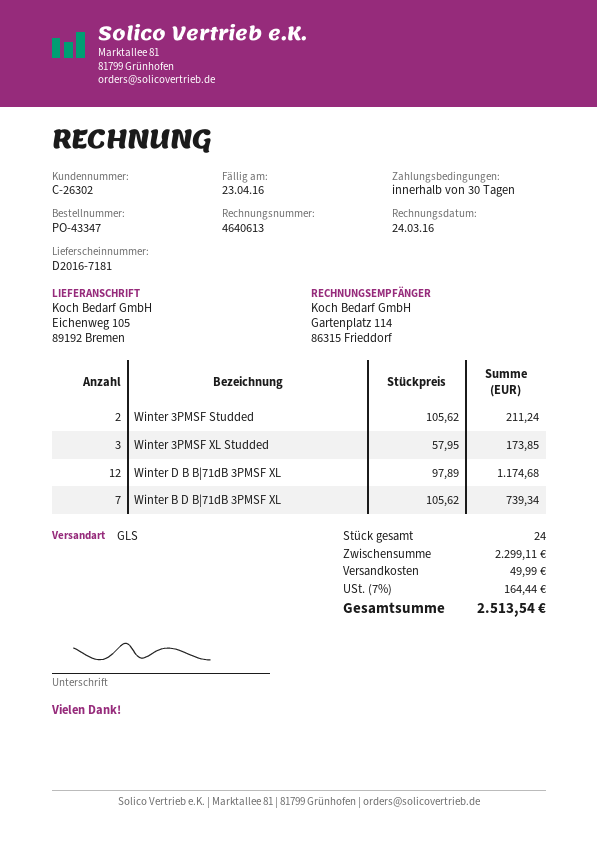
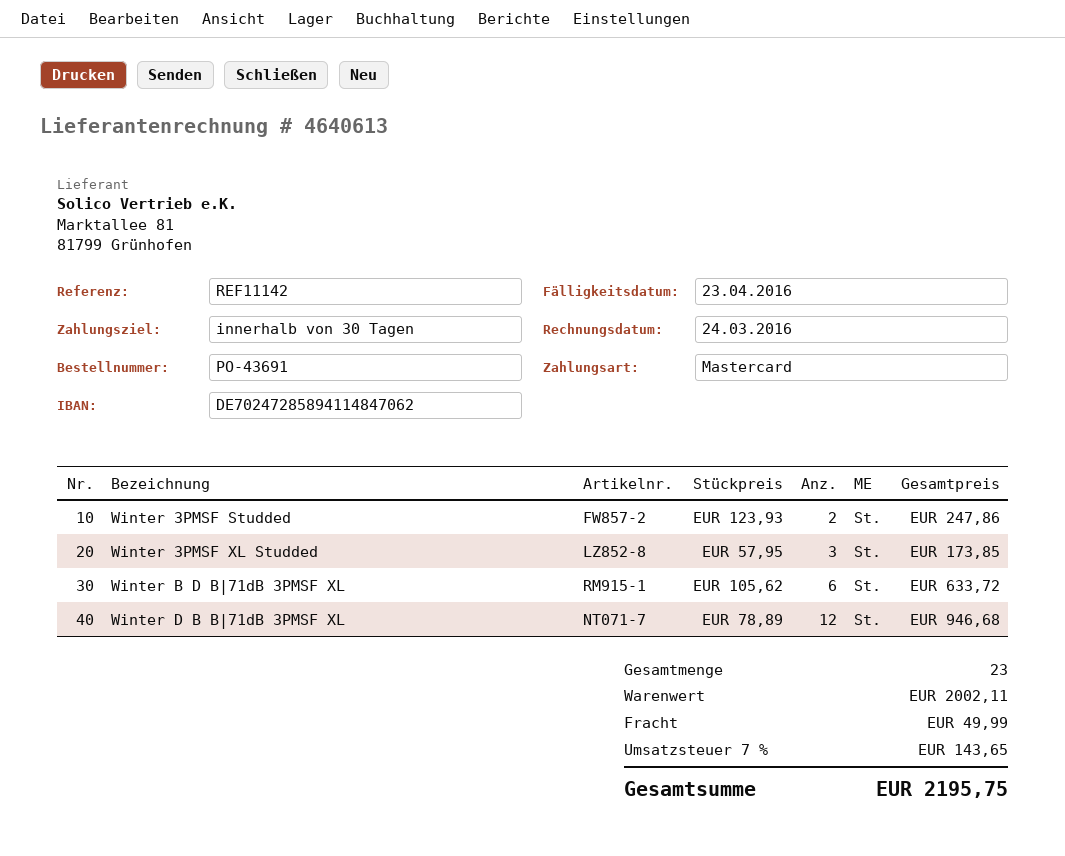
order number: PO-43347 -> PO-43691
Winter 3PMSF Studded: 2 x 105.62 = 211.24 -> 2 x 123.93 = 247.86
Winter D B B|71dB 3PMSF XL: 12 x 97.89 = 1174.68 -> 12 x 78.89 = 946.68
Winter B D B|71dB 3PMSF XL: 7 x 105.62 = 739.34 -> 6 x 105.62 = 633.72
total quantity: 24 -> 23
subtotal: 2299.11 -> 2002.11
tax: 7% = 164.44 -> 7% = 143.65
total: 2513.54 -> 2195.75

